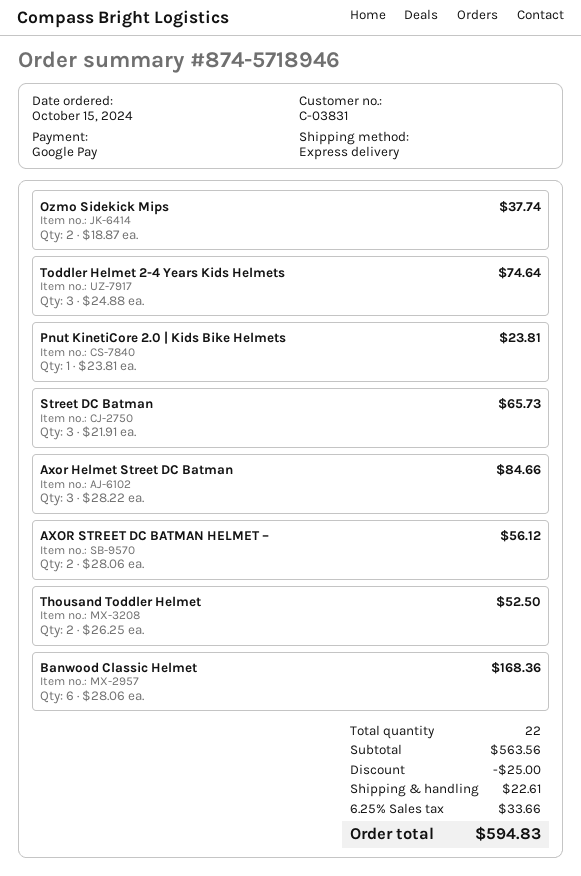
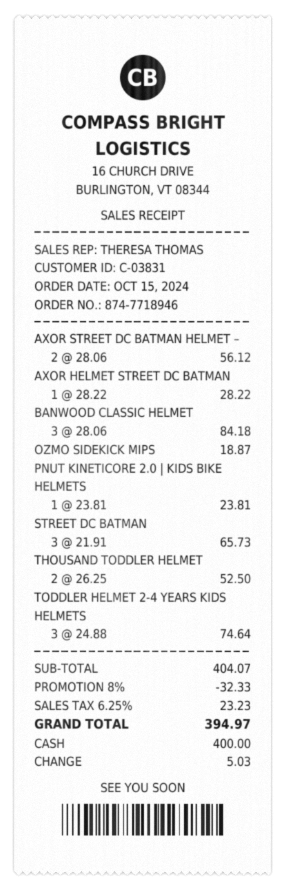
order number: 874-5718946 -> 874-7718946
payment method: Google Pay -> cash
Ozmo Sidekick Mips: 2 x 18.87 = 37.74 -> 1 x 18.87 = 18.87
Axor Helmet Street DC Batman: 3 x 28.22 = 84.66 -> 1 x 28.22 = 28.22
Banwood Classic Helmet: 6 x 28.06 = 168.36 -> 3 x 28.06 = 84.18
subtotal: 563.56 -> 404.07
discount: 25.00 -> 32.33
shipping: 22.61 -> none
tax: 6.25% = 33.66 -> 6.25% = 23.23
total: 594.83 -> 394.97

